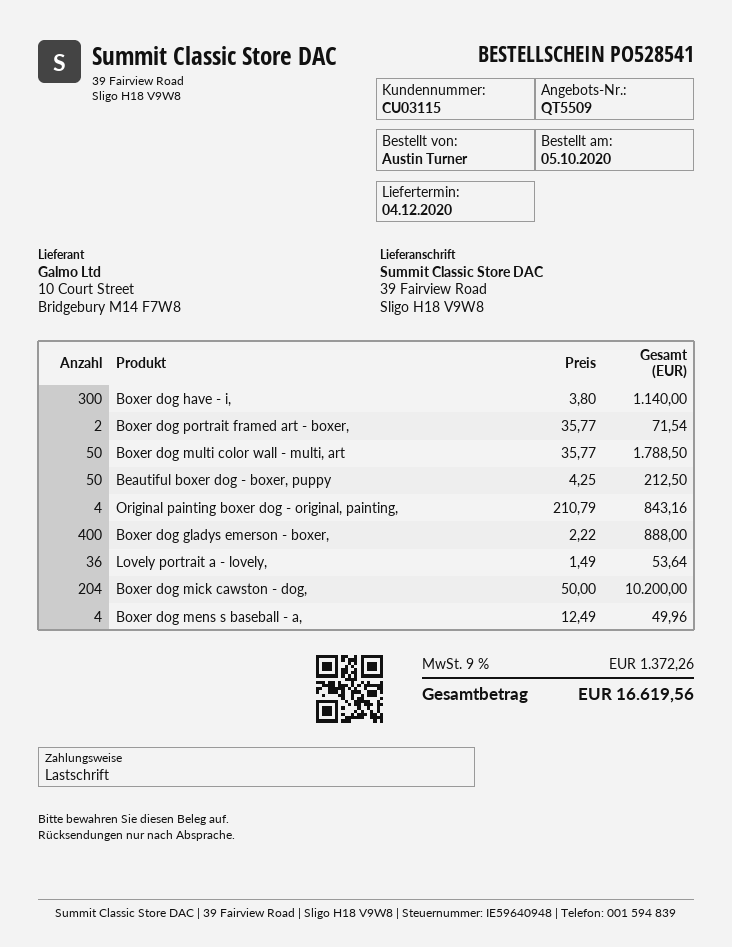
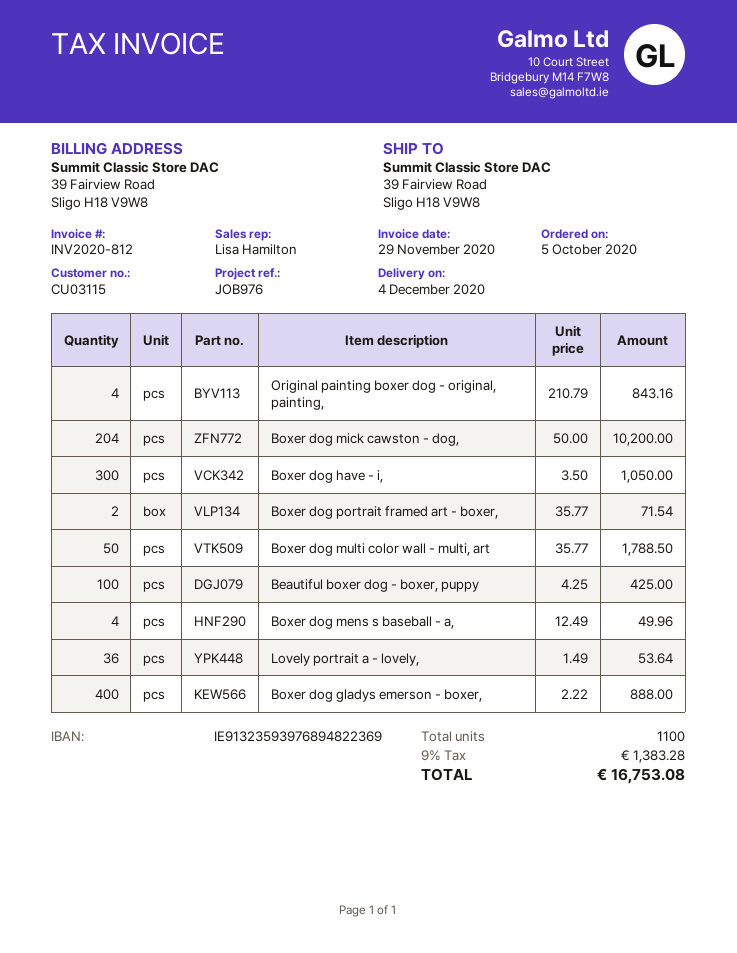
Boxer dog have - i,: 300 x 3.80 = 1140.00 -> 300 x 3.50 = 1050.00
Beautiful boxer dog - boxer, puppy: 50 x 4.25 = 212.50 -> 100 x 4.25 = 425.00
tax: 9% = 1372.26 -> 9% = 1383.28
total: 16619.56 -> 16753.08

